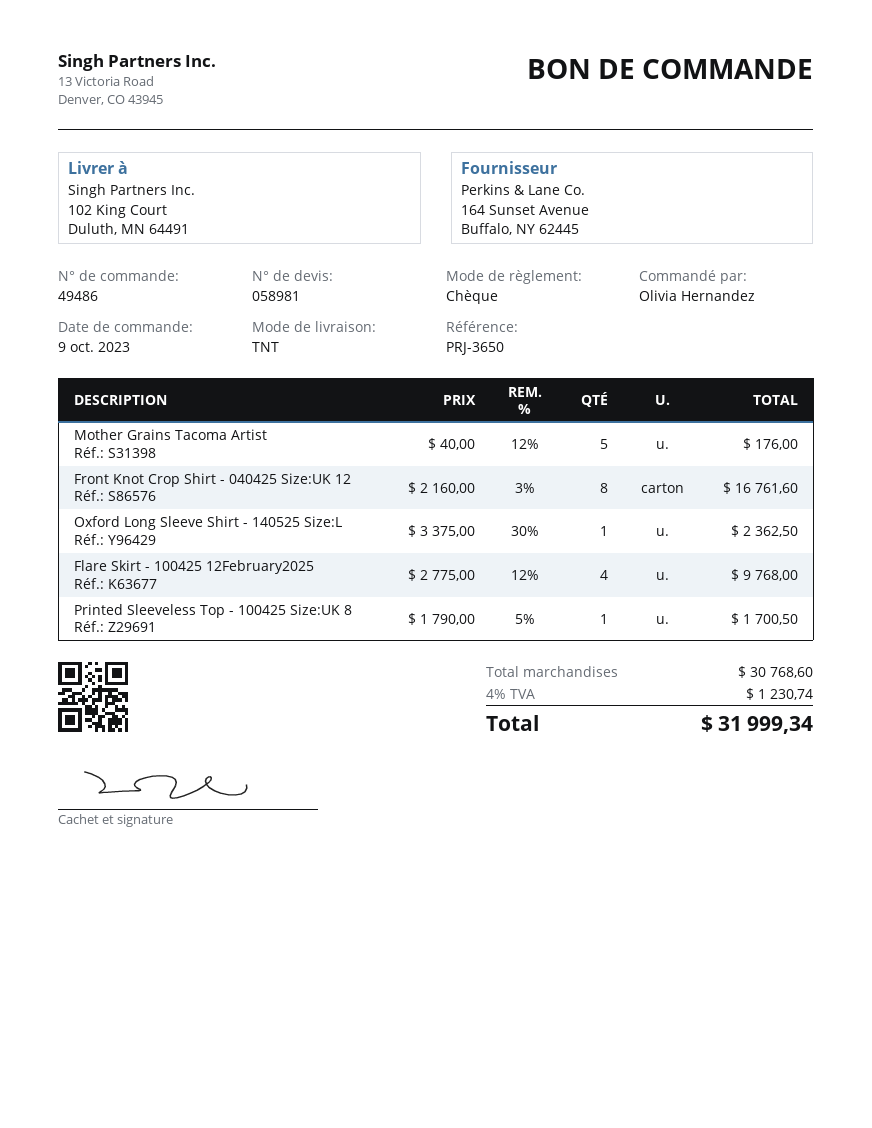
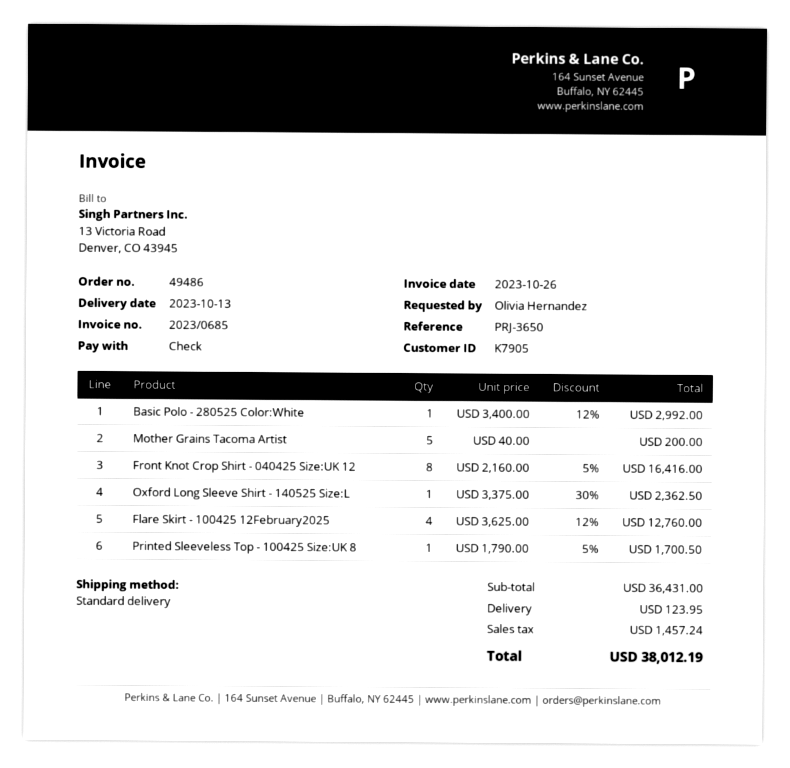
shipping method: TNT -> standard
Mother Grains Tacoma Artist: 5 x 40.00 - 12% = 176.00 -> 5 x 40.00 = 200.00
Front Knot Crop Shirt - 040425 Size:UK 12: 8 x 2160.00 - 3% = 16761.60 -> 8 x 2160.00 - 5% = 16416.00
Flare Skirt - 100425 12February2025: 4 x 2775.00 - 12% = 9768.00 -> 4 x 3625.00 - 12% = 12760.00
Basic Polo - 280525 Color:White: none -> 1 x 3400.00 - 12% = 2992.00
subtotal: 30768.60 -> 36431.00
shipping: none -> 123.95
tax: 1230.74 -> 1457.24
total: 31999.34 -> 38012.19

